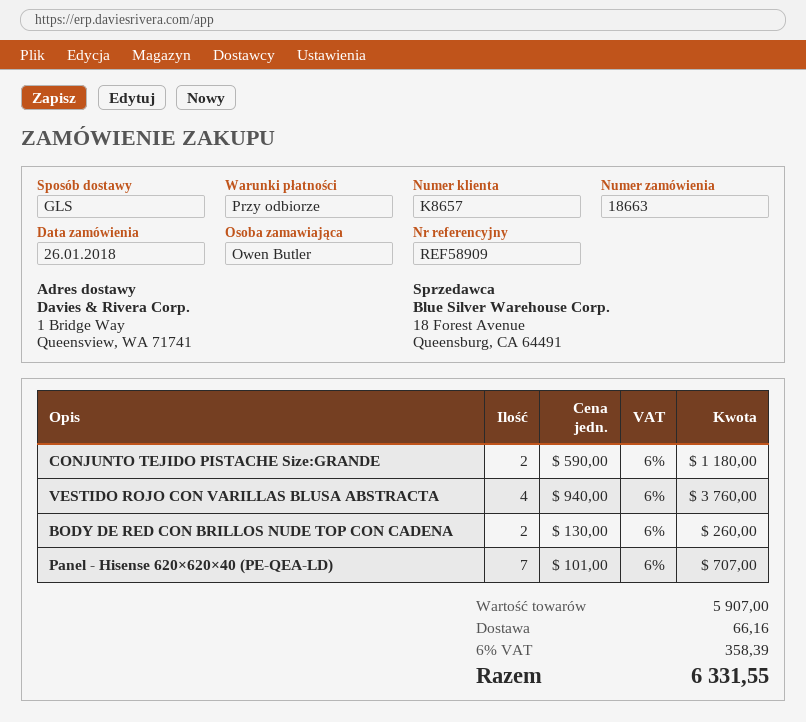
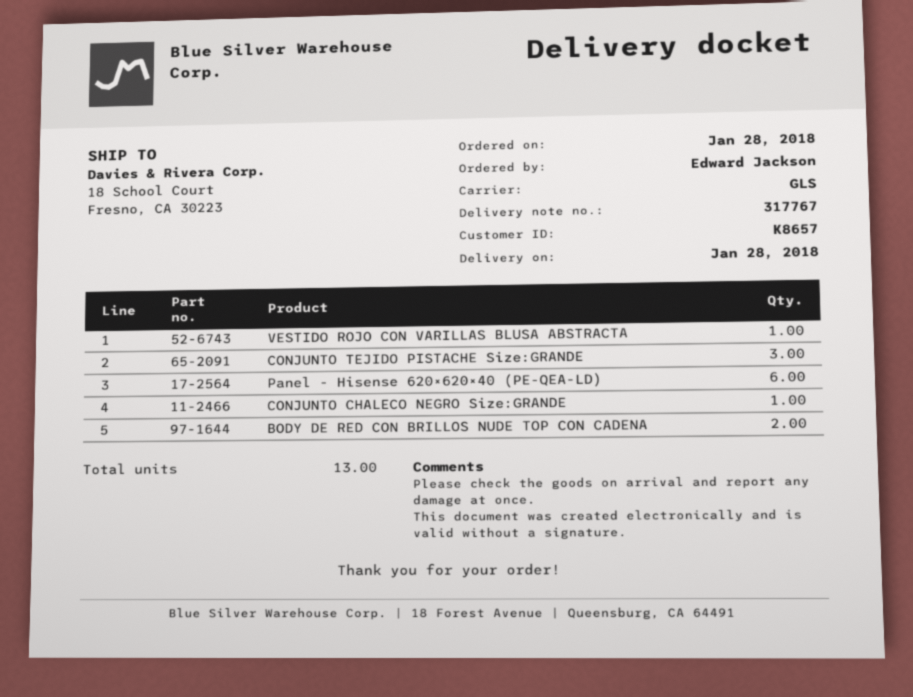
order date: 2018-01-26 -> 2018-01-28
ordered by: Owen Butler -> Edward Jackson
ship to: 1 Bridge Way, Queensview, WA 71741 -> 18 School Court, Fresno, CA 30223
CONJUNTO TEJIDO PISTACHE Size:GRANDE: 2 -> 3
VESTIDO ROJO CON VARILLAS BLUSA ABSTRACTA: 4 -> 1
Panel - Hisense 620×620×40 (PE-QEA-LD): 7 -> 6
CONJUNTO CHALECO NEGRO Size:GRANDE: none -> 1

